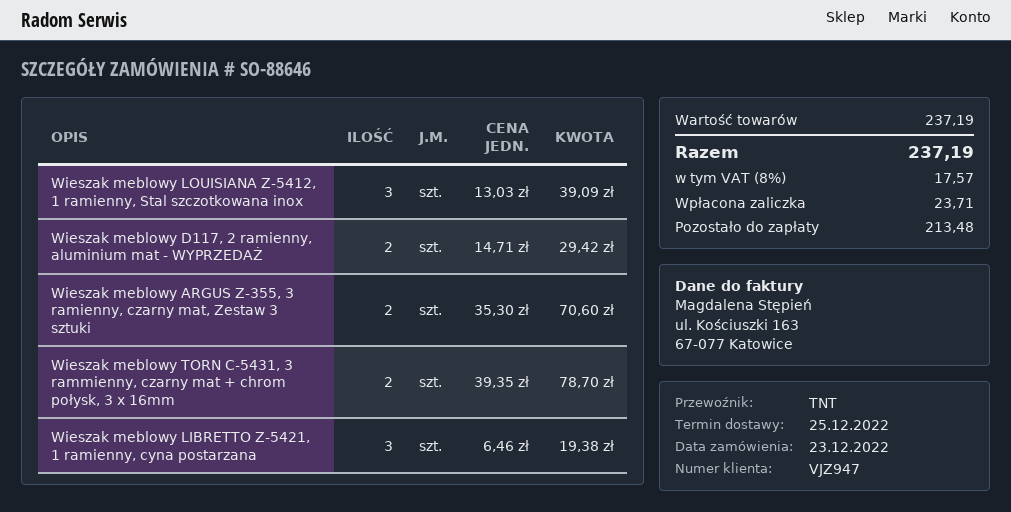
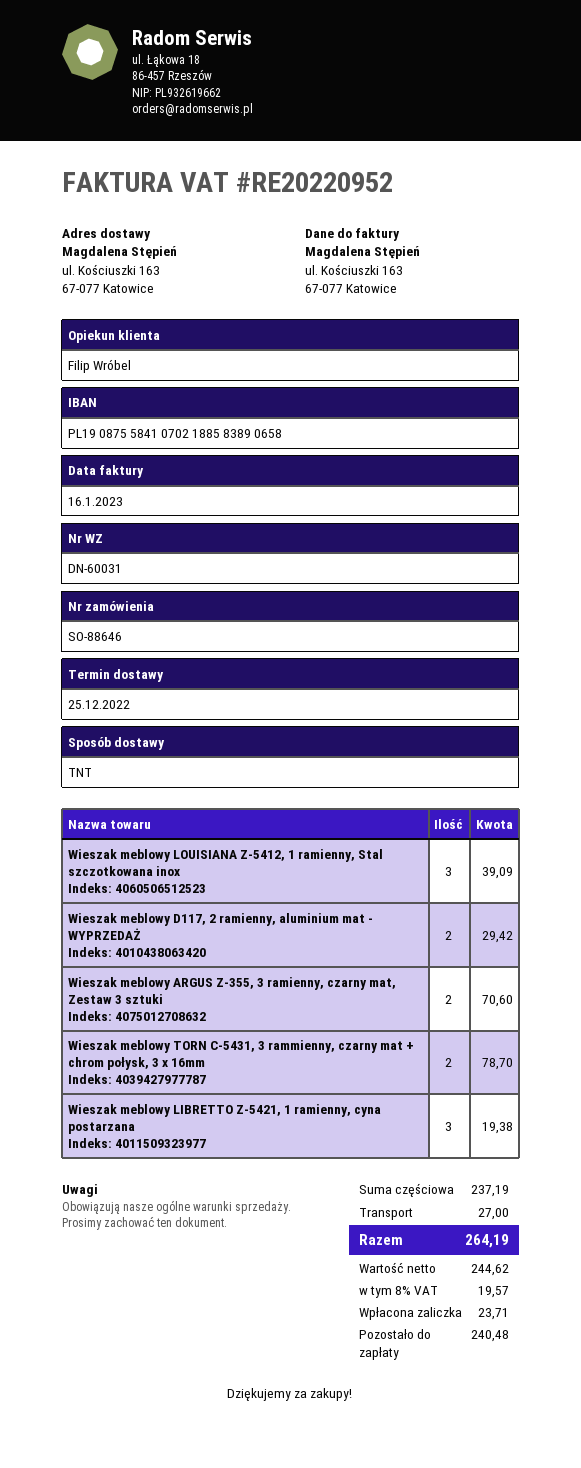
shipping: none -> 27.00
tax: 8% = 17.57 -> 8% = 19.57
total: 237.19 -> 264.19
balance: 213.48 -> 240.48

